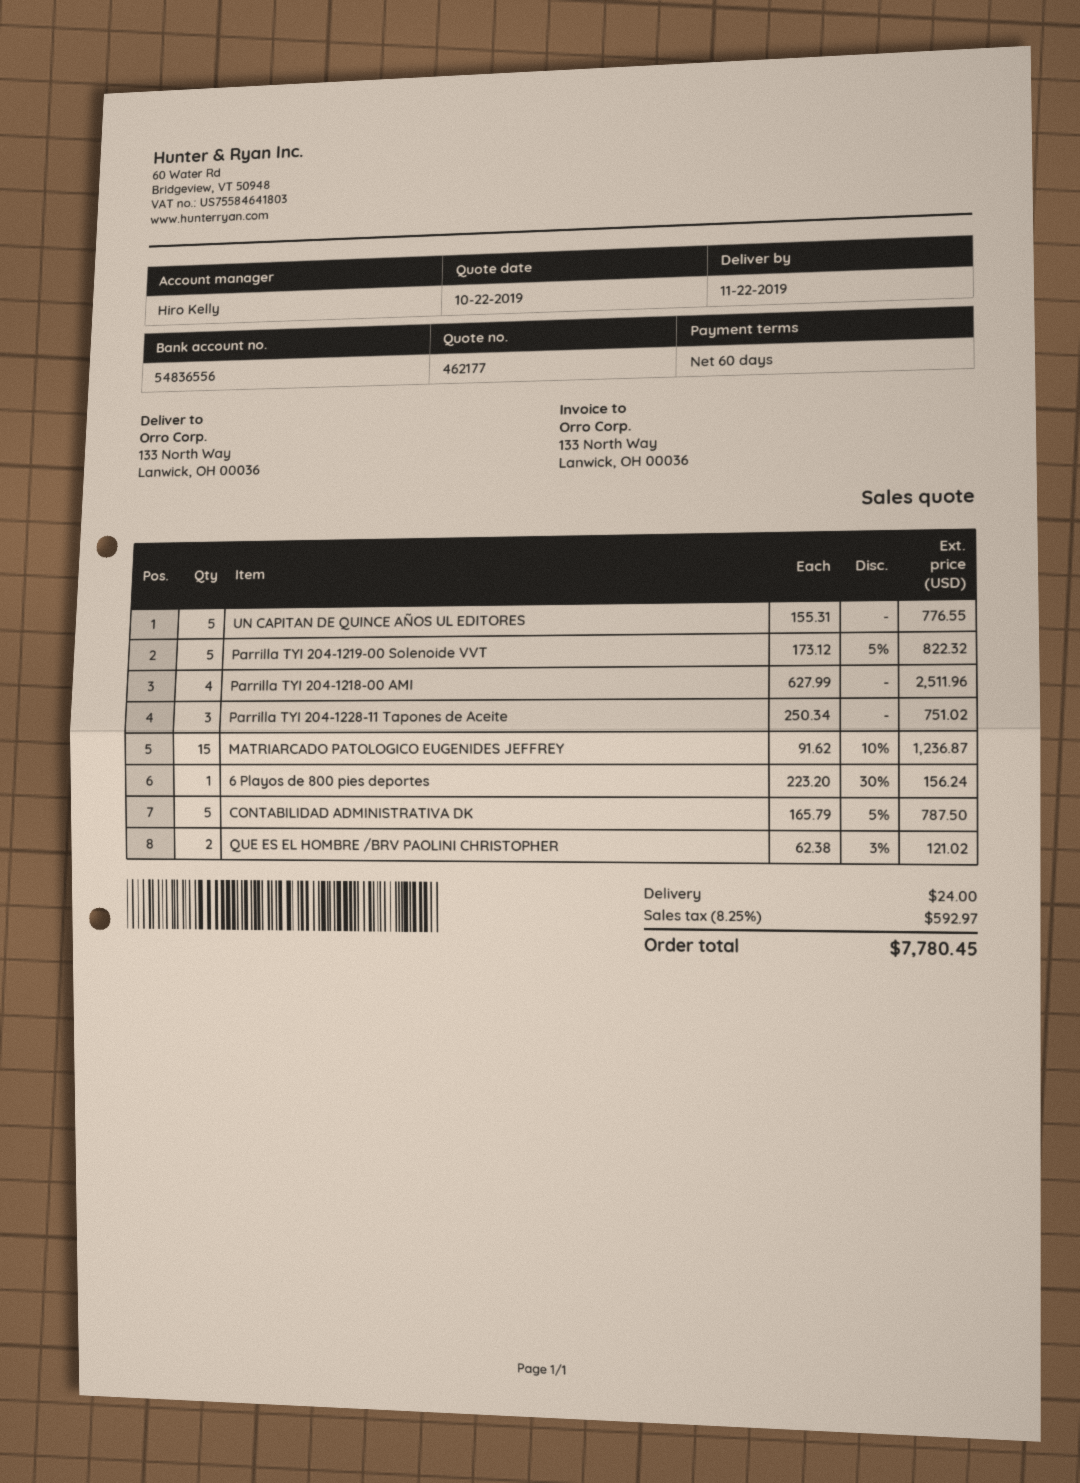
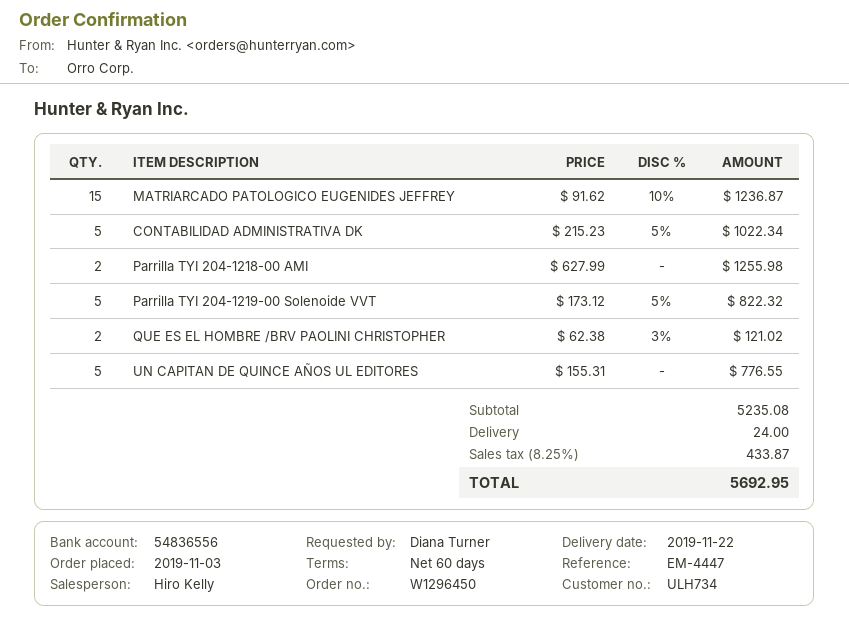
Parrilla TYI 204-1218-00 AMI: 4 x 627.99 = 2511.96 -> 2 x 627.99 = 1255.98
Parrilla TYI 204-1228-11 Tapones de Aceite: 3 x 250.34 = 751.02 -> none
6 Playos de 800 pies deportes: 1 x 223.20 - 30% = 156.24 -> none
CONTABILIDAD ADMINISTRATIVA DK: 5 x 165.79 - 5% = 787.50 -> 5 x 215.23 - 5% = 1022.34
tax: 8.25% = 592.97 -> 8.25% = 433.87
total: 7780.45 -> 5692.95

